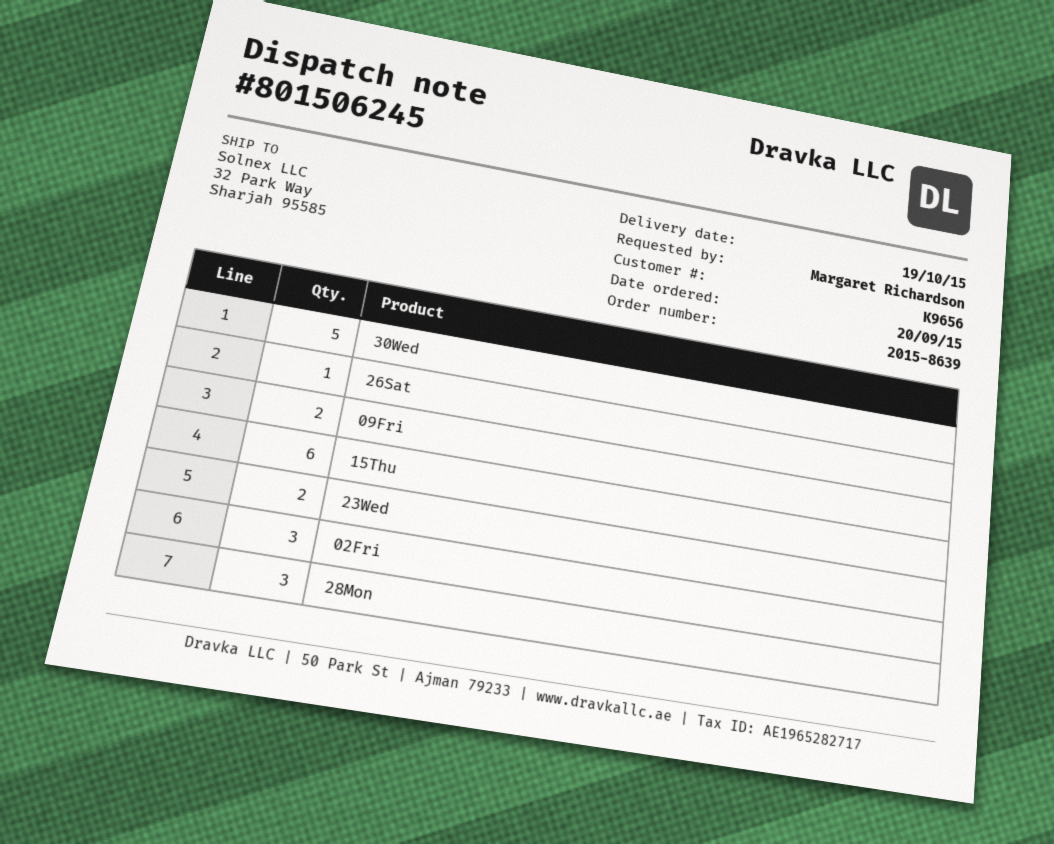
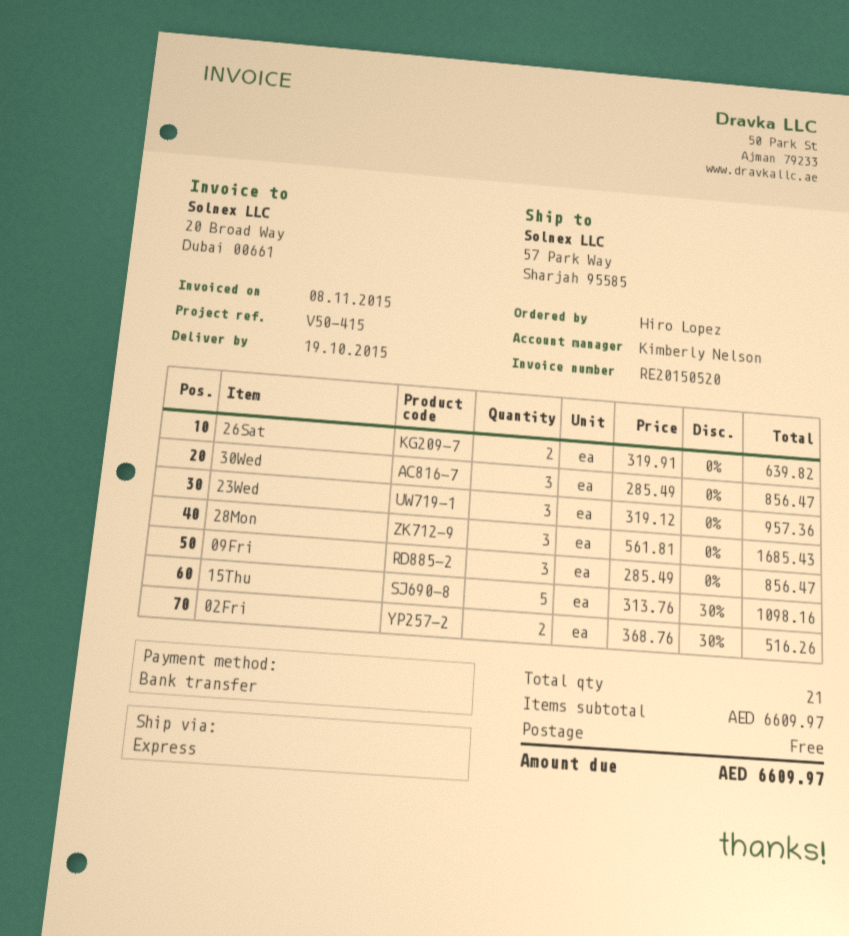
ordered by: Margaret Richardson -> Hiro Lopez
ship to: 32 Park Way, Sharjah 95585 -> 57 Park Way, Sharjah 95585
30Wed: 5 -> 3
26Sat: 1 -> 2
09Fri: 2 -> 3
15Thu: 6 -> 5
23Wed: 2 -> 3
02Fri: 3 -> 2

